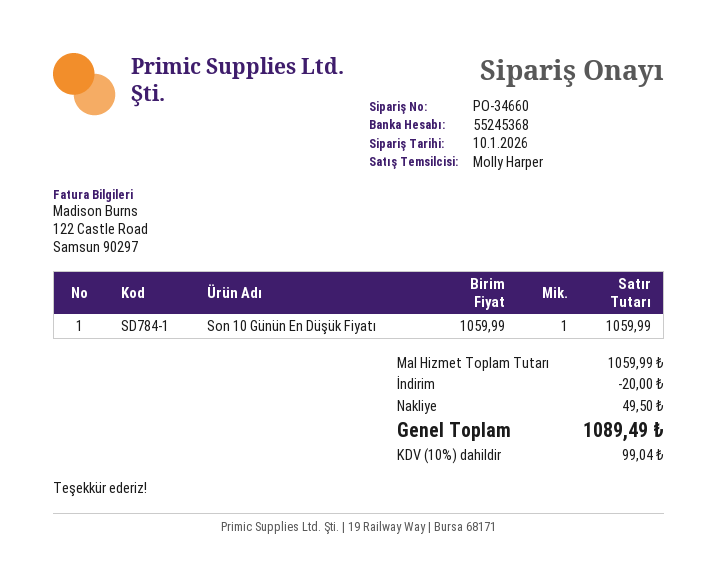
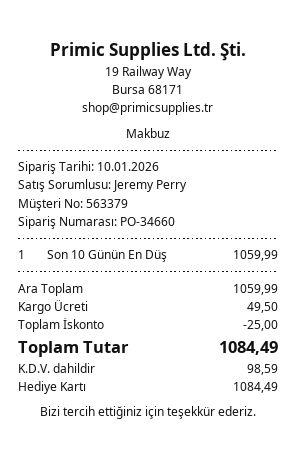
sales rep: Molly Harper -> Jeremy Perry
discount: 20.00 -> 25.00
tax: 99.04 -> 98.59
total: 1089.49 -> 1084.49

